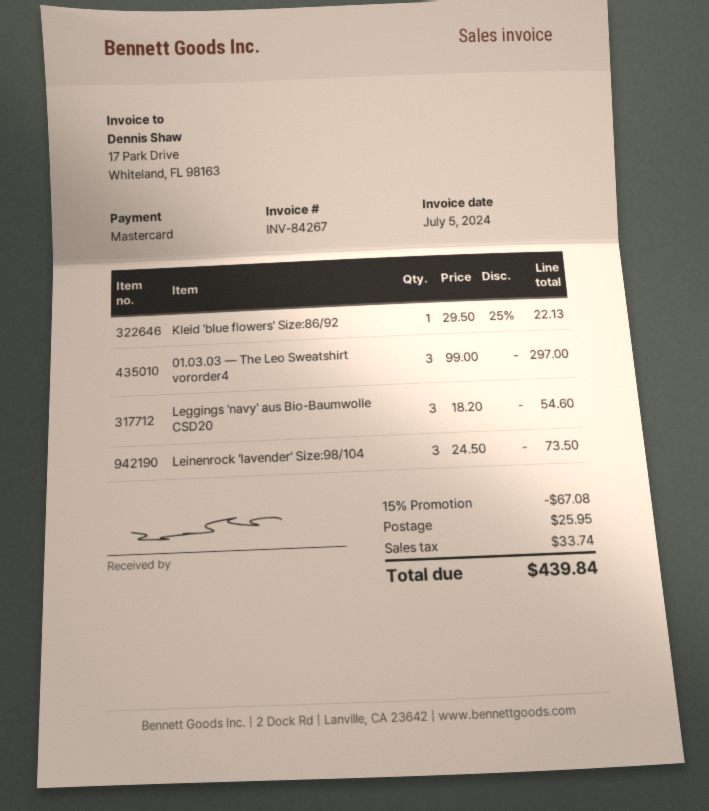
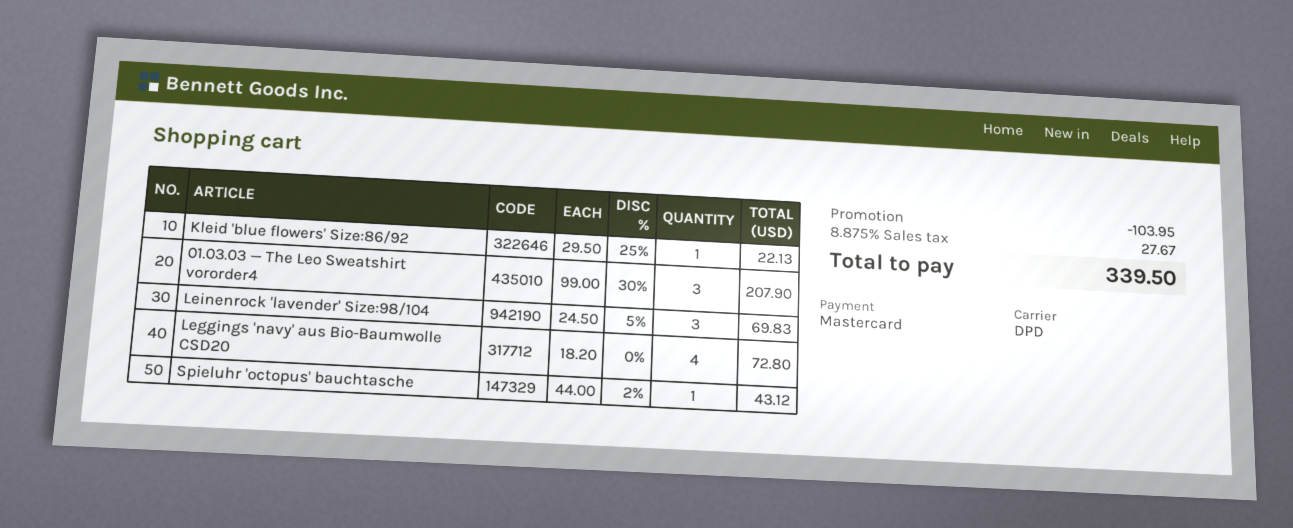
01.03.03 — The Leo Sweatshirt vororder4: 3 x 99.00 = 297.00 -> 3 x 99.00 - 30% = 207.90
Leggings 'navy' aus Bio-Baumwolle CSD20: 3 x 18.20 = 54.60 -> 4 x 18.20 = 72.80
Leinenrock 'lavender' Size:98/104: 3 x 24.50 = 73.50 -> 3 x 24.50 - 5% = 69.83
Spieluhr 'octopus' bauchtasche: none -> 1 x 44.00 - 2% = 43.12
discount: 67.08 -> 103.95
shipping: 25.95 -> none
tax: 33.74 -> 27.67
total: 439.84 -> 339.50

